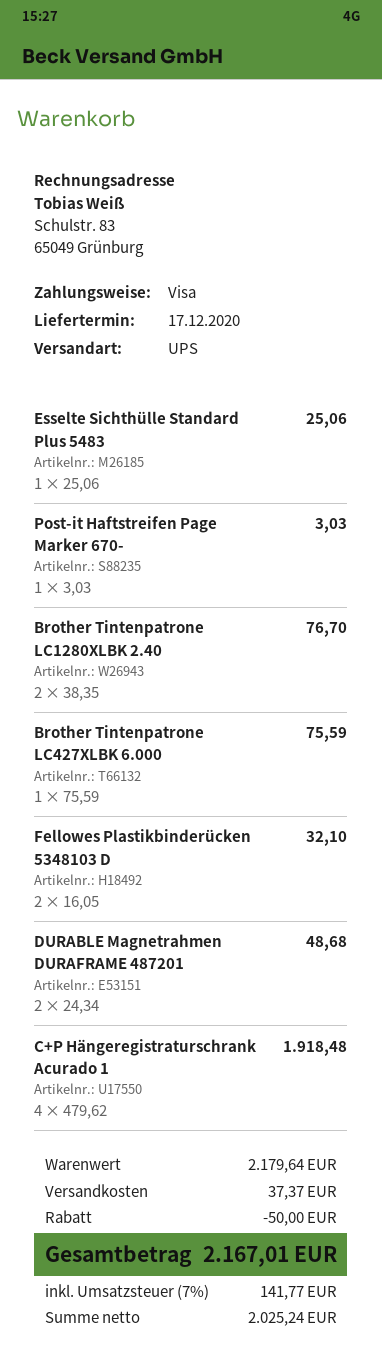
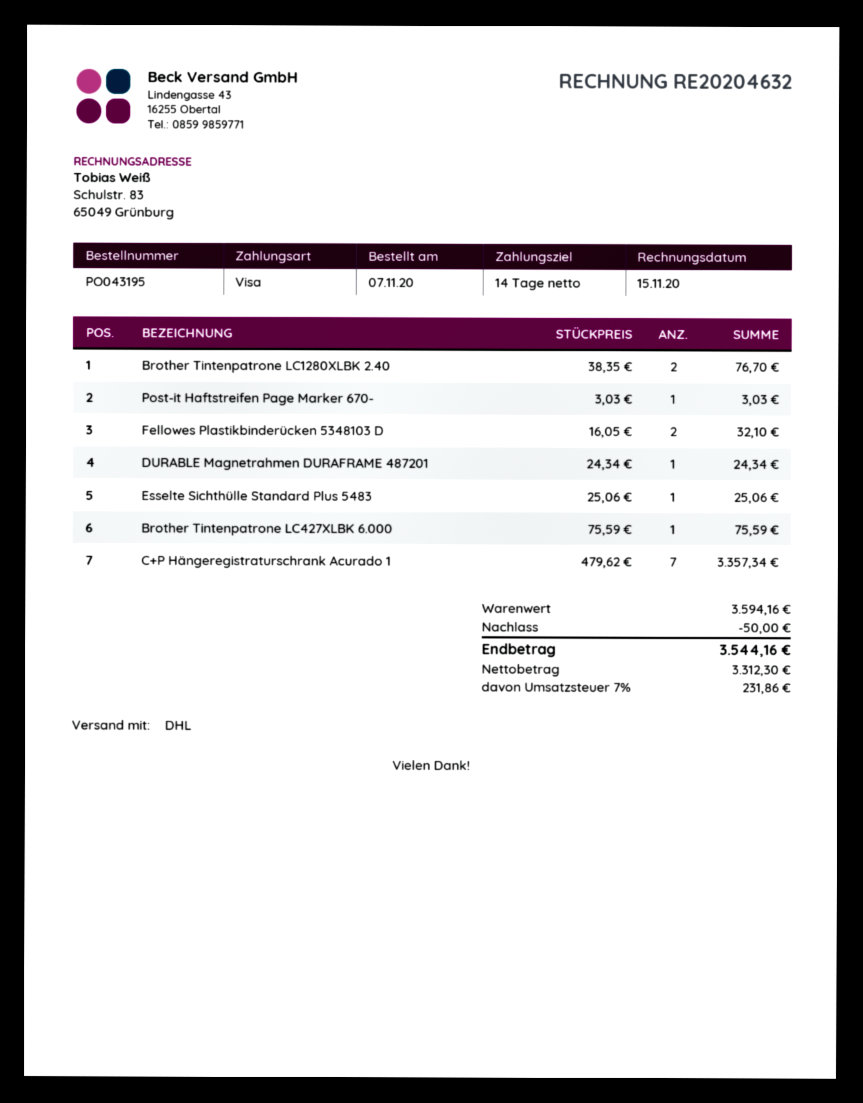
shipping method: UPS -> DHL
DURABLE Magnetrahmen DURAFRAME 487201: 2 x 24.34 = 48.68 -> 1 x 24.34 = 24.34
C+P Hängeregistraturschrank Acurado 1: 4 x 479.62 = 1918.48 -> 7 x 479.62 = 3357.34
subtotal: 2179.64 -> 3594.16
shipping: 37.37 -> none
net: 2025.24 -> 3312.30
tax: 7% = 141.77 -> 7% = 231.86
total: 2167.01 -> 3544.16

